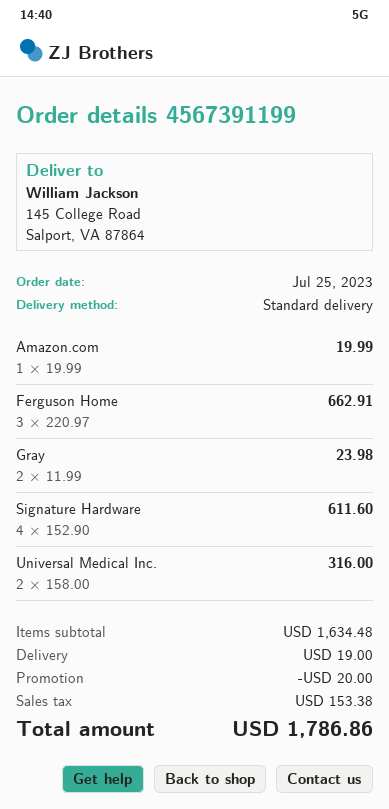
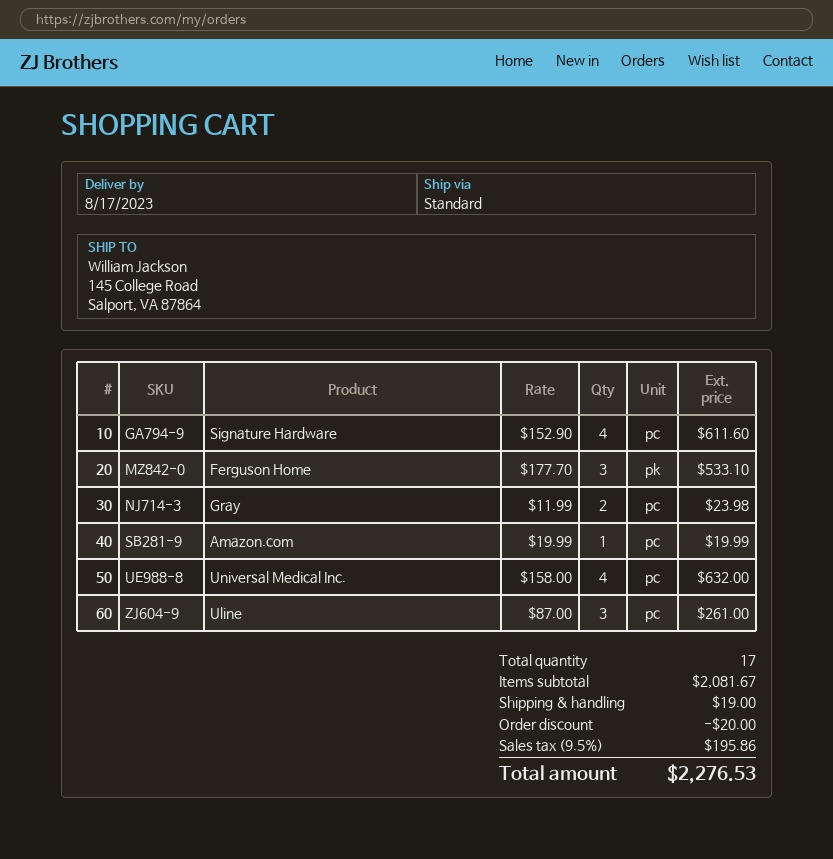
Ferguson Home: 3 x 220.97 = 662.91 -> 3 x 177.70 = 533.10
Universal Medical Inc.: 2 x 158.00 = 316.00 -> 4 x 158.00 = 632.00
Uline: none -> 3 x 87.00 = 261.00
subtotal: 1634.48 -> 2081.67
tax: 153.38 -> 195.86
total: 1786.86 -> 2276.53

